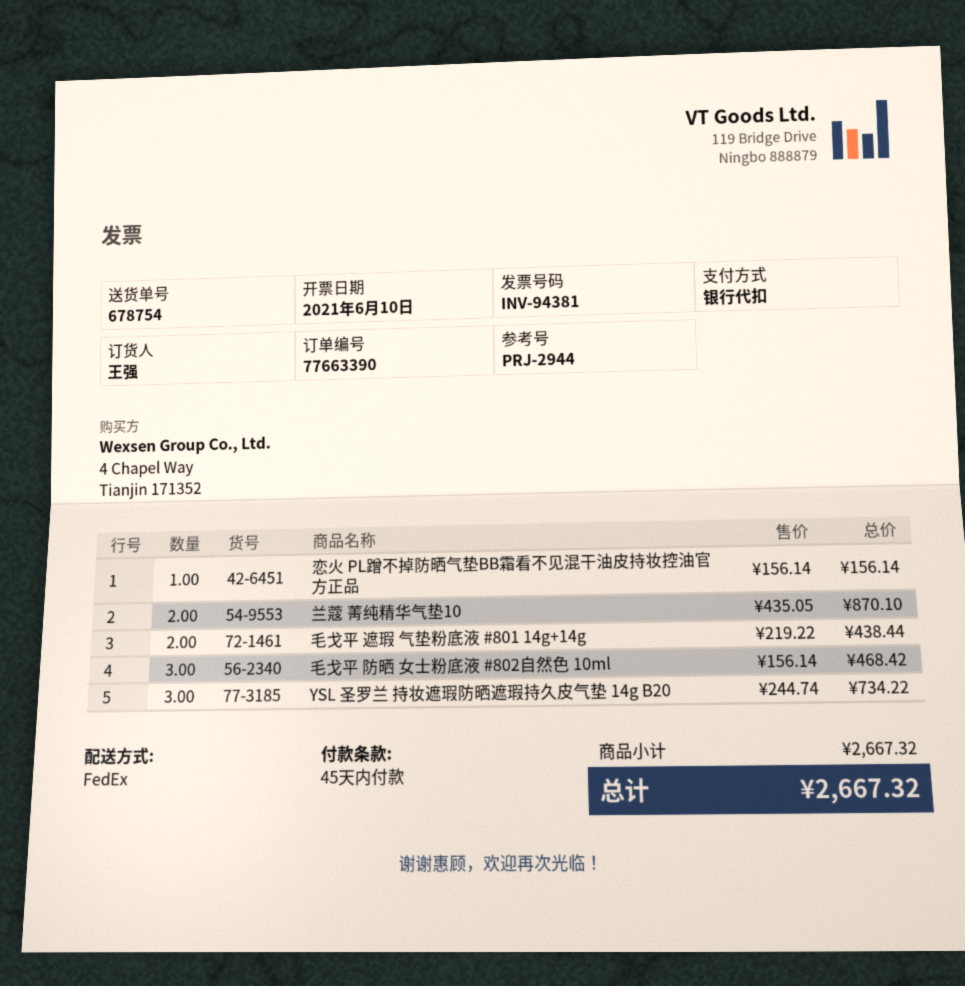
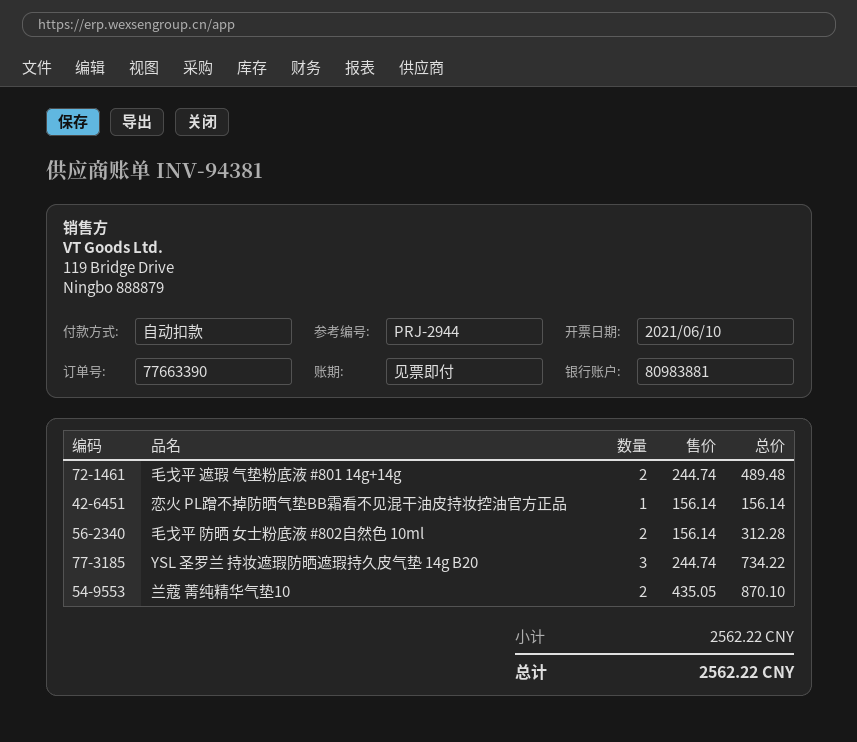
payment terms: 45 days -> on receipt
毛戈平 遮瑕 气垫粉底液 #801 14g+14g: 2 x 219.22 = 438.44 -> 2 x 244.74 = 489.48
毛戈平 防晒 女士粉底液 #802自然色 10ml: 3 x 156.14 = 468.42 -> 2 x 156.14 = 312.28
subtotal: 2667.32 -> 2562.22
total: 2667.32 -> 2562.22

